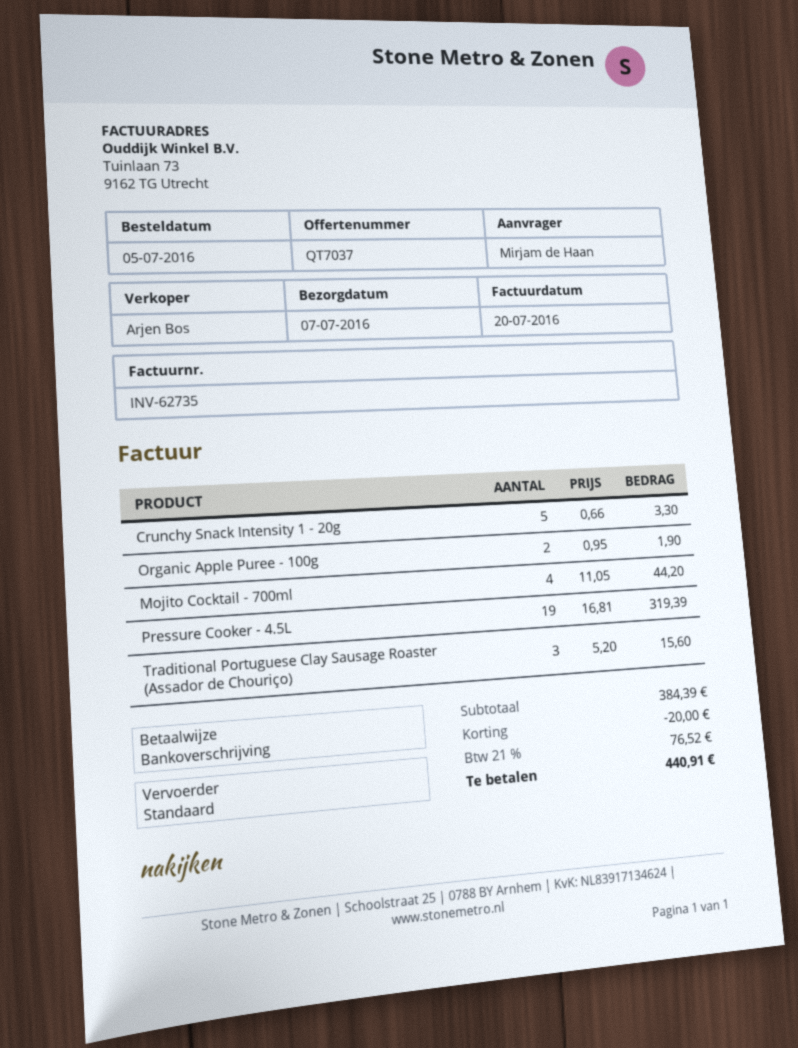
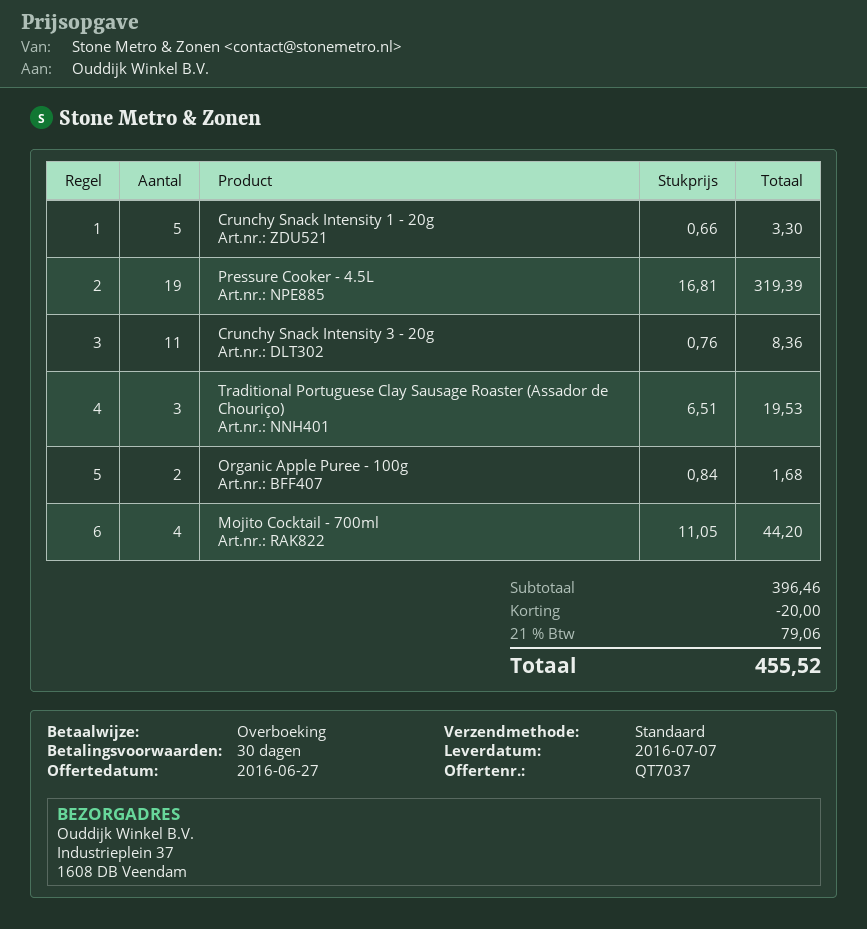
Organic Apple Puree - 100g: 2 x 0.95 = 1.90 -> 2 x 0.84 = 1.68
Traditional Portuguese Clay Sausage Roaster (Assador de Chouriço): 3 x 5.20 = 15.60 -> 3 x 6.51 = 19.53
Crunchy Snack Intensity 3 - 20g: none -> 11 x 0.76 = 8.36
subtotal: 384.39 -> 396.46
tax: 21% = 76.52 -> 21% = 79.06
total: 440.91 -> 455.52

